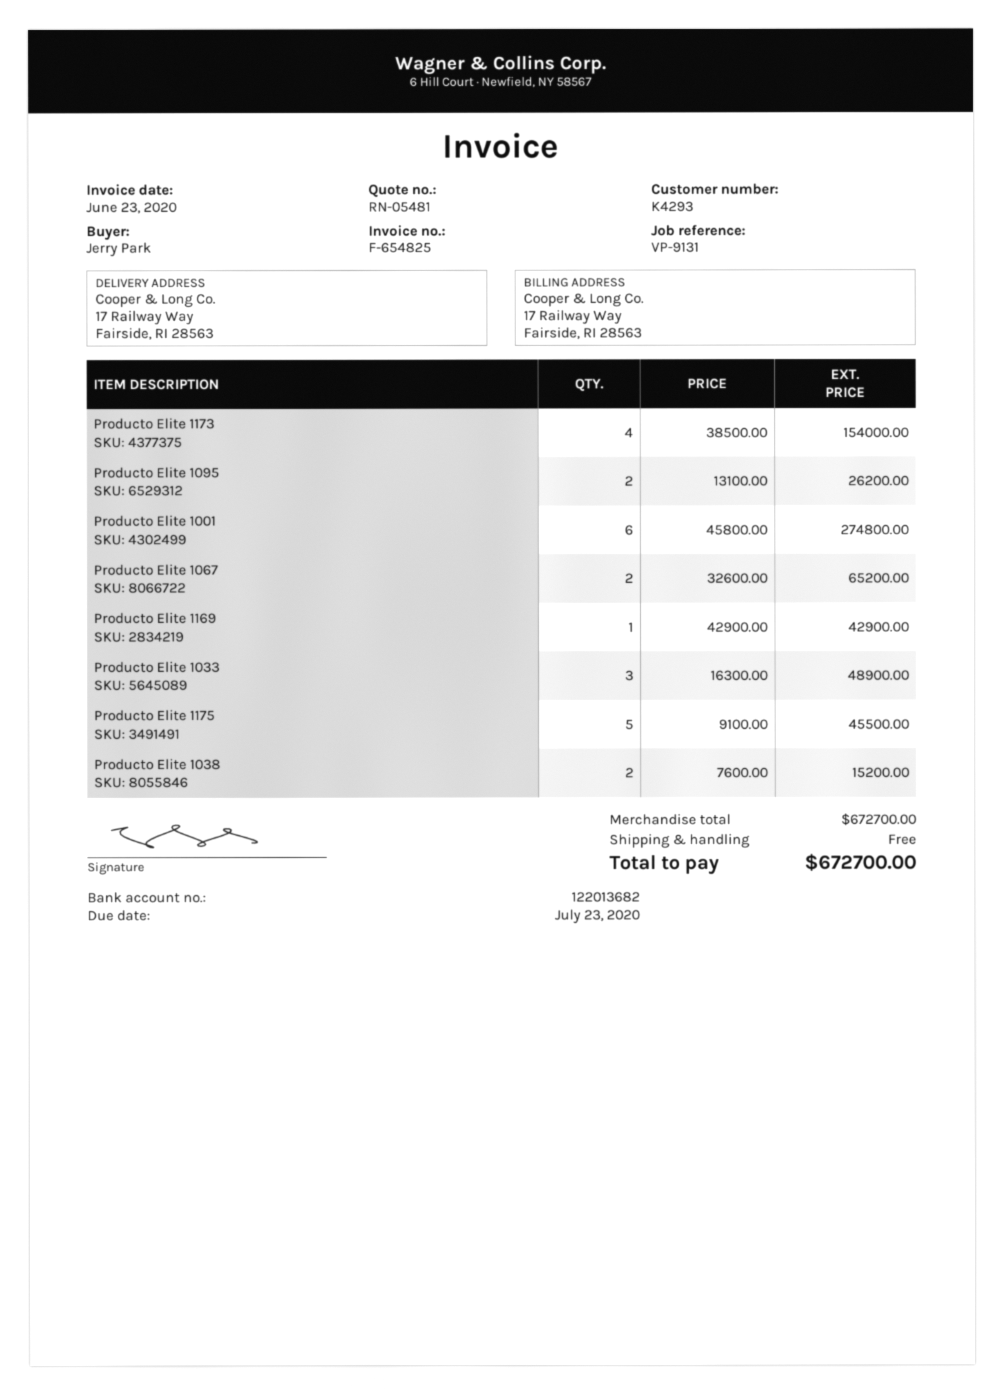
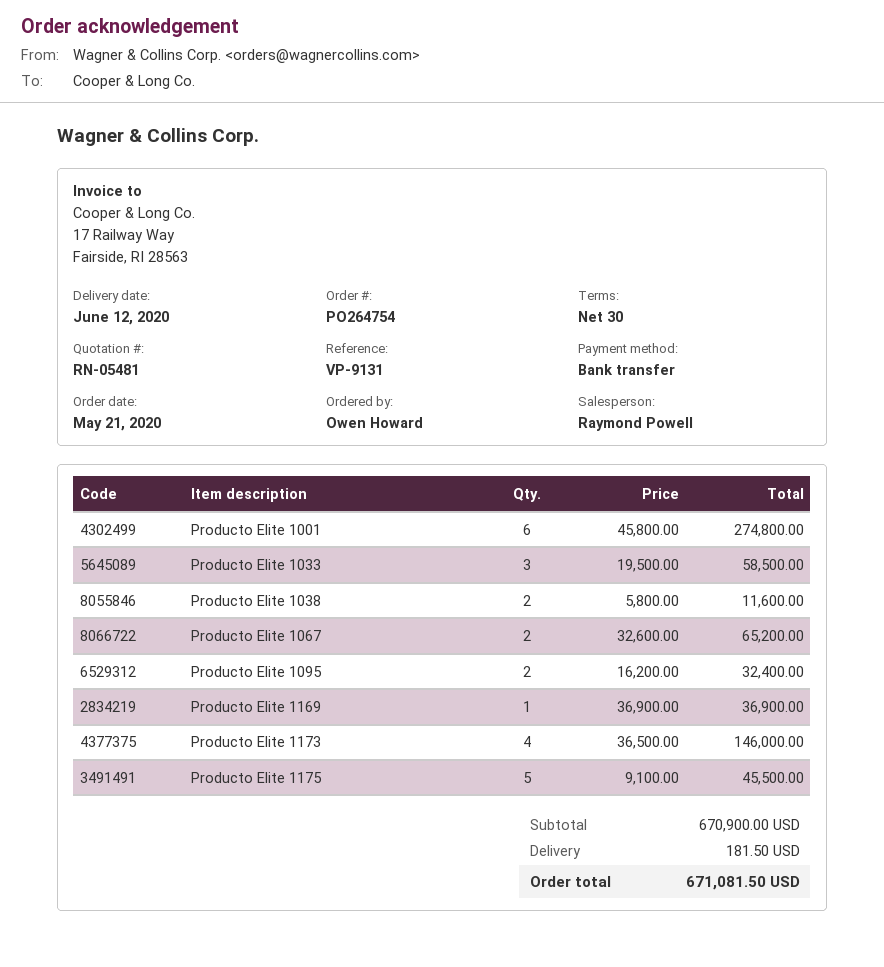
ordered by: Jerry Park -> Owen Howard
Producto Elite 1173: 4 x 38500.00 = 154000.00 -> 4 x 36500.00 = 146000.00
Producto Elite 1095: 2 x 13100.00 = 26200.00 -> 2 x 16200.00 = 32400.00
Producto Elite 1169: 1 x 42900.00 = 42900.00 -> 1 x 36900.00 = 36900.00
Producto Elite 1033: 3 x 16300.00 = 48900.00 -> 3 x 19500.00 = 58500.00
Producto Elite 1038: 2 x 7600.00 = 15200.00 -> 2 x 5800.00 = 11600.00
subtotal: 672700.00 -> 670900.00
shipping: 0.00 -> 181.50
total: 672700.00 -> 671081.50

